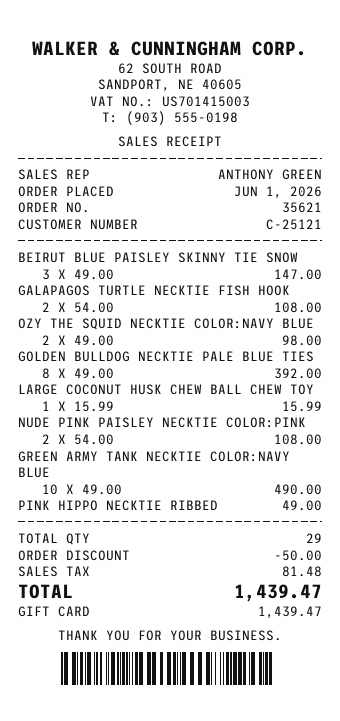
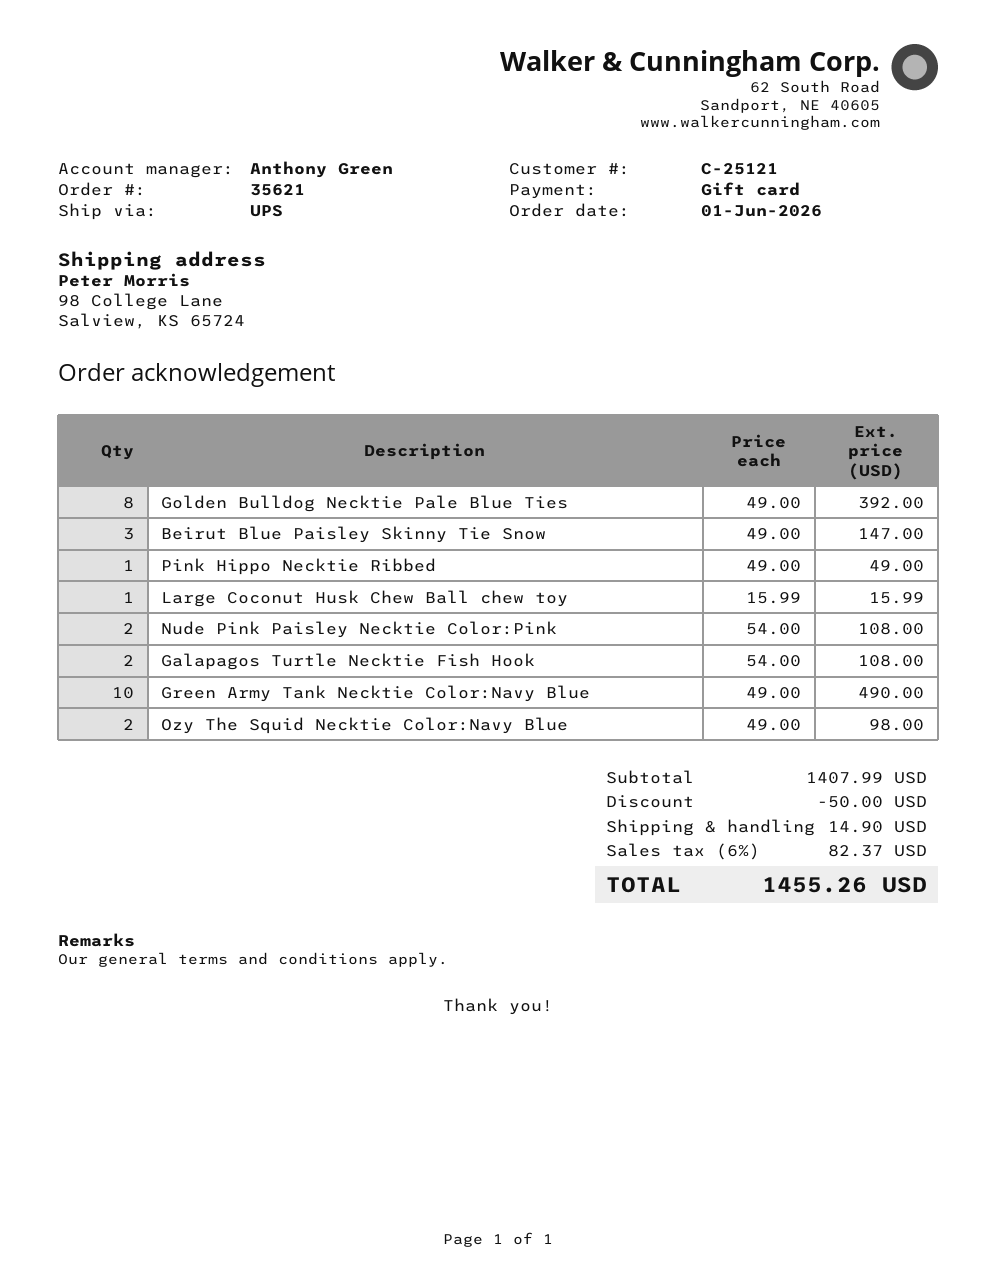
shipping: none -> 14.90
tax: 81.48 -> 82.37
total: 1439.47 -> 1455.26

